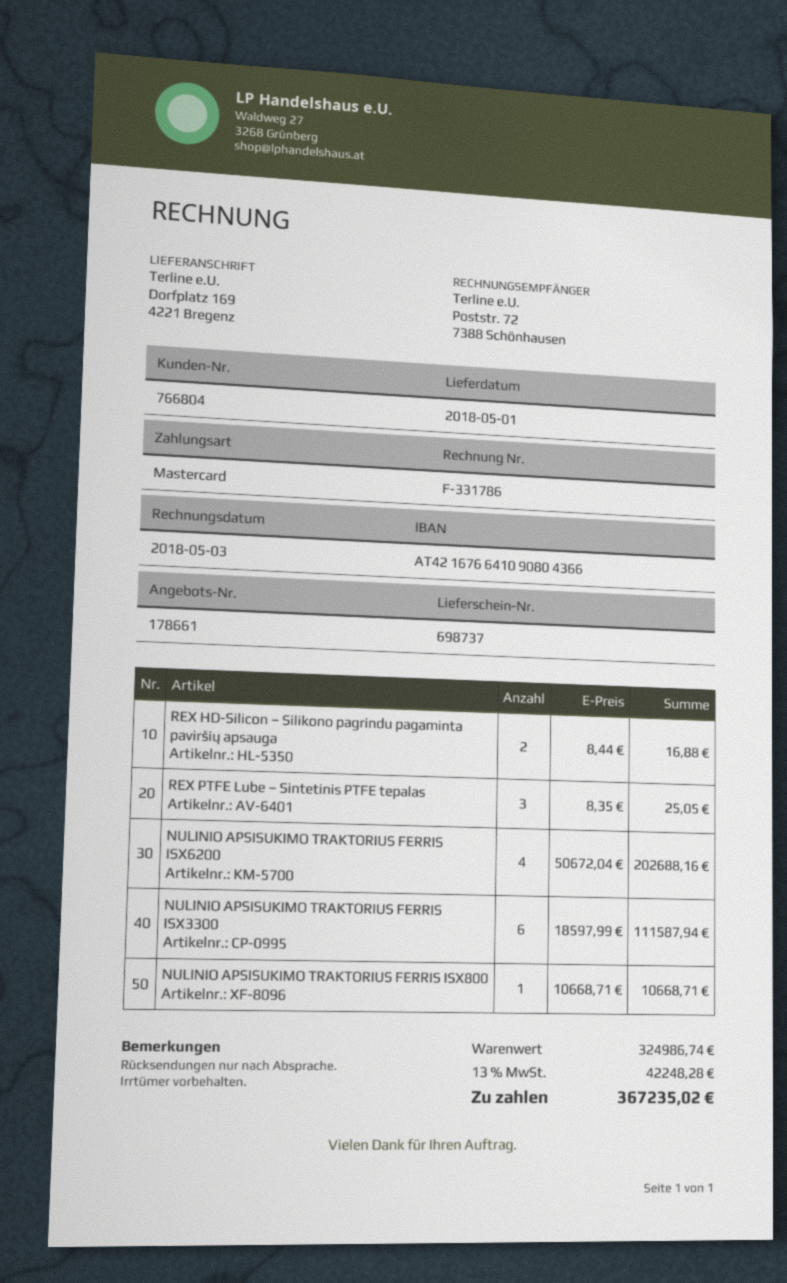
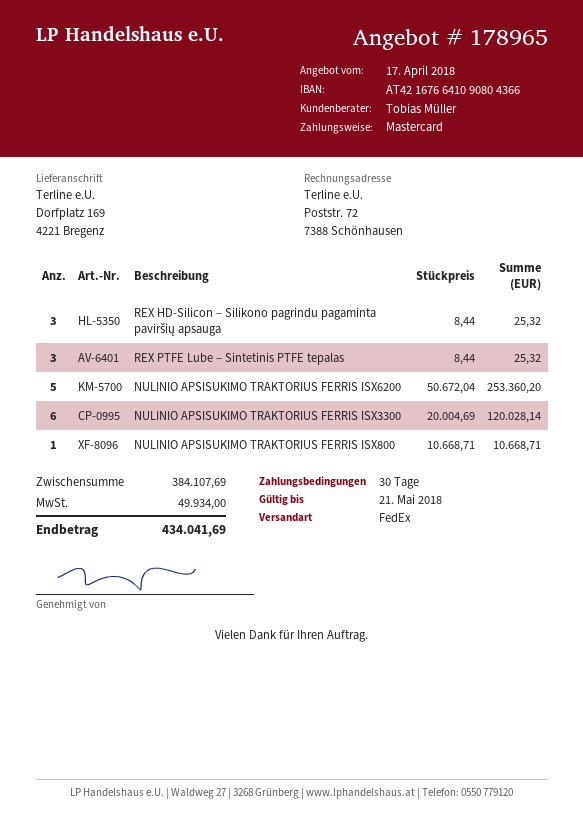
quote number: 178661 -> 178965
REX HD-Silicon – Silikono pagrindu pagaminta paviršių apsauga: 2 x 8.44 = 16.88 -> 3 x 8.44 = 25.32
REX PTFE Lube – Sintetinis PTFE tepalas: 3 x 8.35 = 25.05 -> 3 x 8.44 = 25.32
NULINIO APSISUKIMO TRAKTORIUS FERRIS ISX6200: 4 x 50672.04 = 202688.16 -> 5 x 50672.04 = 253360.20
NULINIO APSISUKIMO TRAKTORIUS FERRIS ISX3300: 6 x 18597.99 = 111587.94 -> 6 x 20004.69 = 120028.14
subtotal: 324986.74 -> 384107.69
tax: 42248.28 -> 49934.00
total: 367235.02 -> 434041.69

